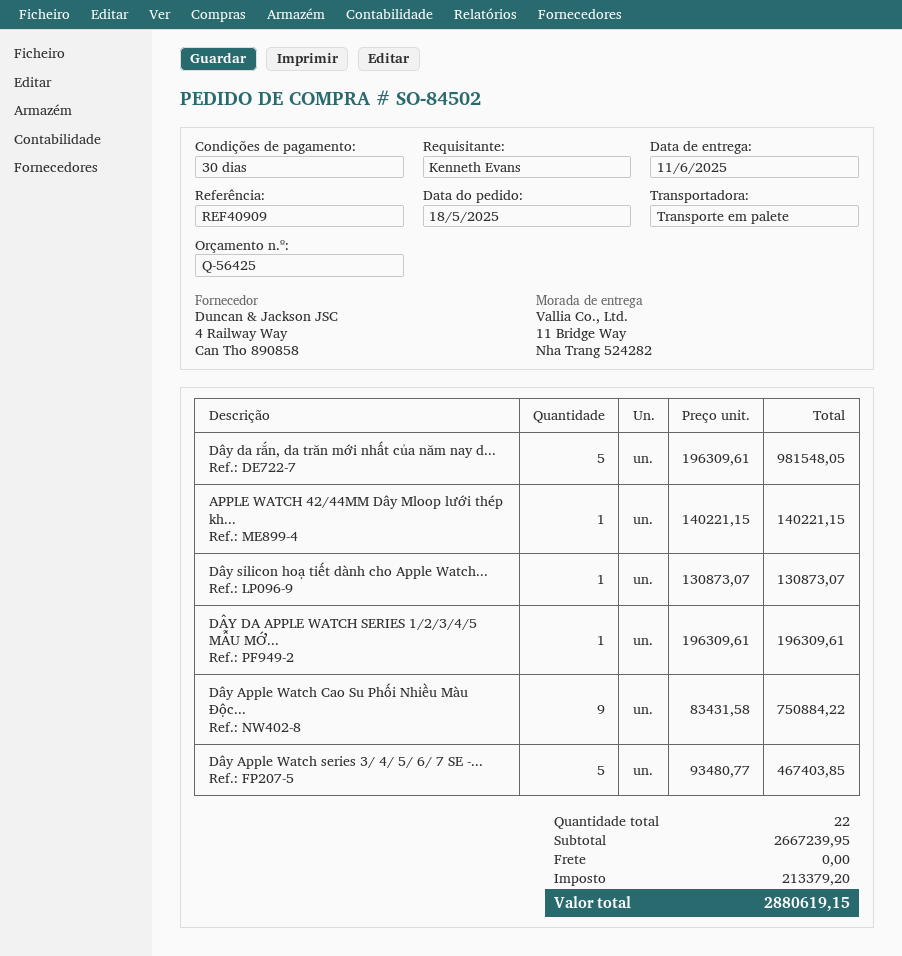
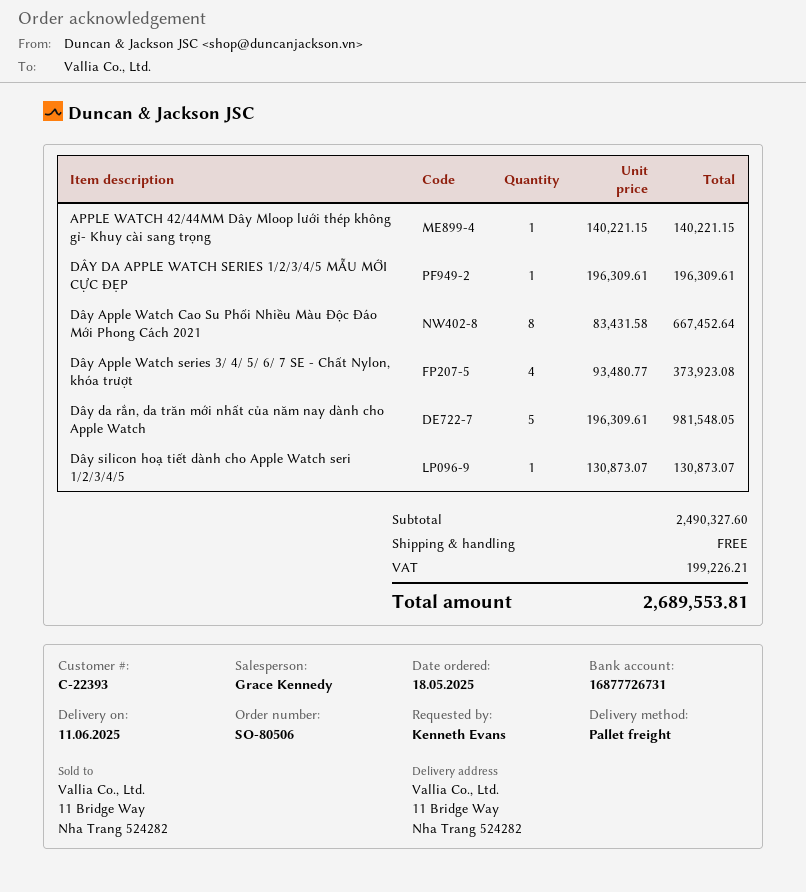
order number: SO-84502 -> SO-80506
Dây Apple Watch Cao Su Phối Nhiều Màu Độc...: 9 x 83431.58 = 750884.22 -> 8 x 83431.58 = 667452.64
Dây Apple Watch series 3/ 4/ 5/ 6/ 7 SE -...: 5 x 93480.77 = 467403.85 -> 4 x 93480.77 = 373923.08
subtotal: 2667239.95 -> 2490327.60
tax: 213379.20 -> 199226.21
total: 2880619.15 -> 2689553.81

